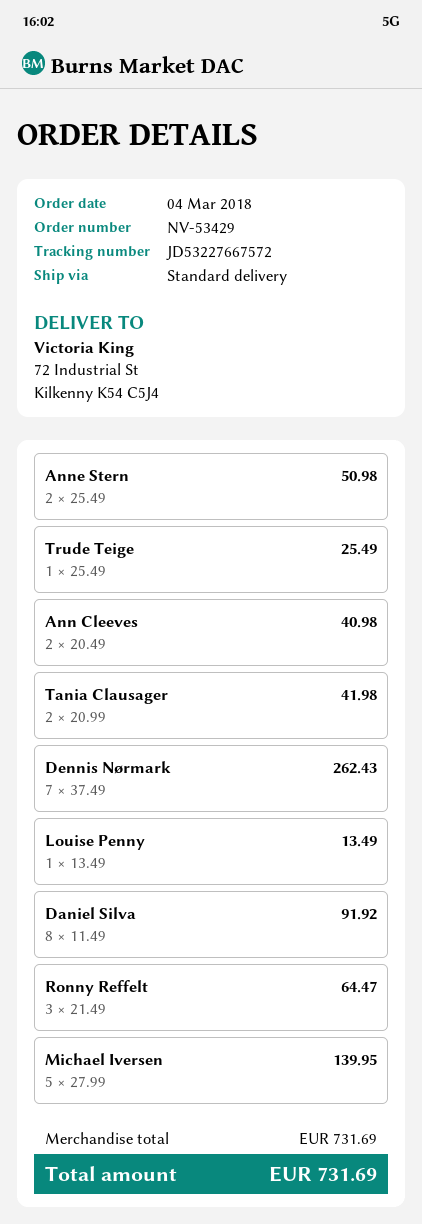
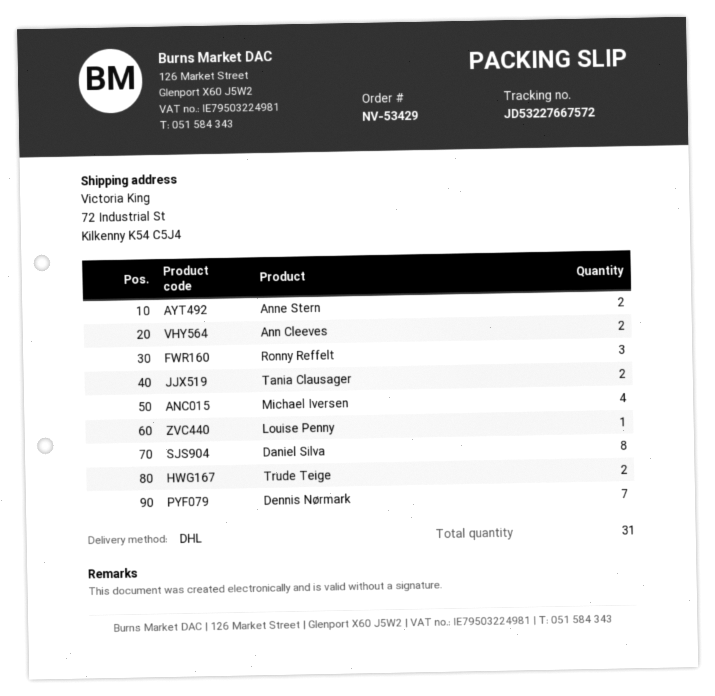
shipping method: standard -> DHL
Trude Teige: 1 -> 2
Michael Iversen: 5 -> 4

